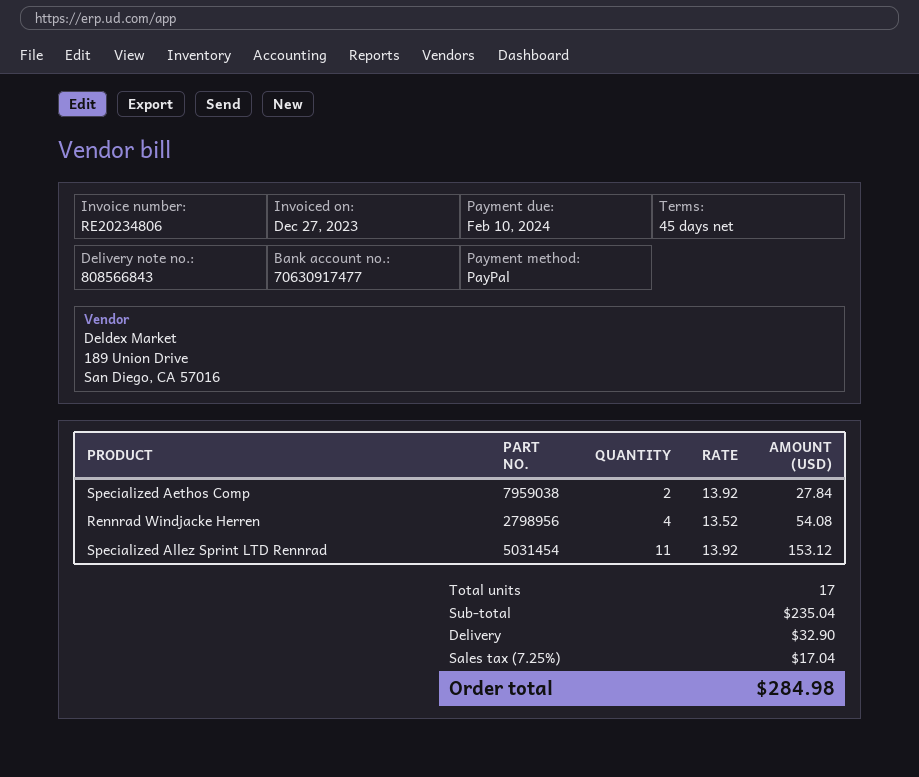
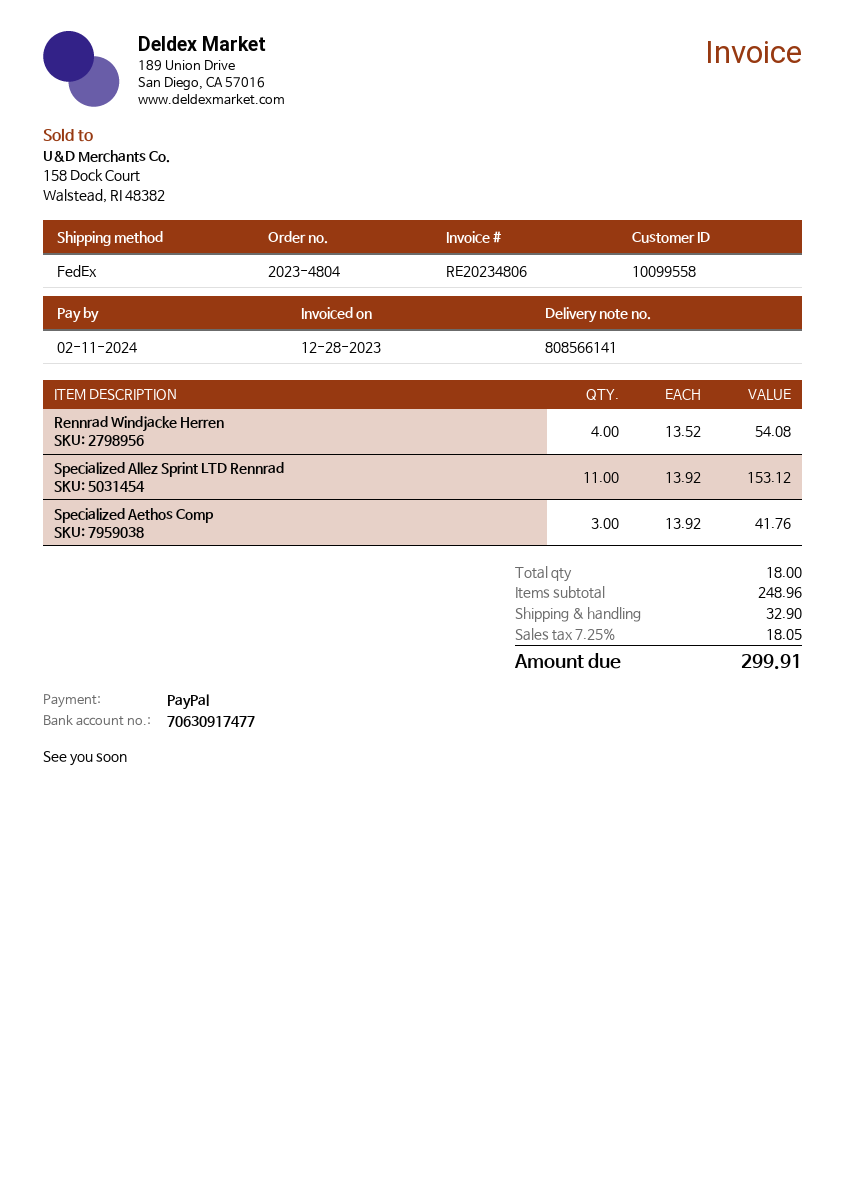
delivery note number: 808566843 -> 808566141
invoice date: 2023-12-27 -> 2023-12-28
due date: 2024-02-10 -> 2024-02-11
Specialized Aethos Comp: 2 x 13.92 = 27.84 -> 3 x 13.92 = 41.76
total quantity: 17 -> 18
subtotal: 235.04 -> 248.96
tax: 7.25% = 17.04 -> 7.25% = 18.05
total: 284.98 -> 299.91

